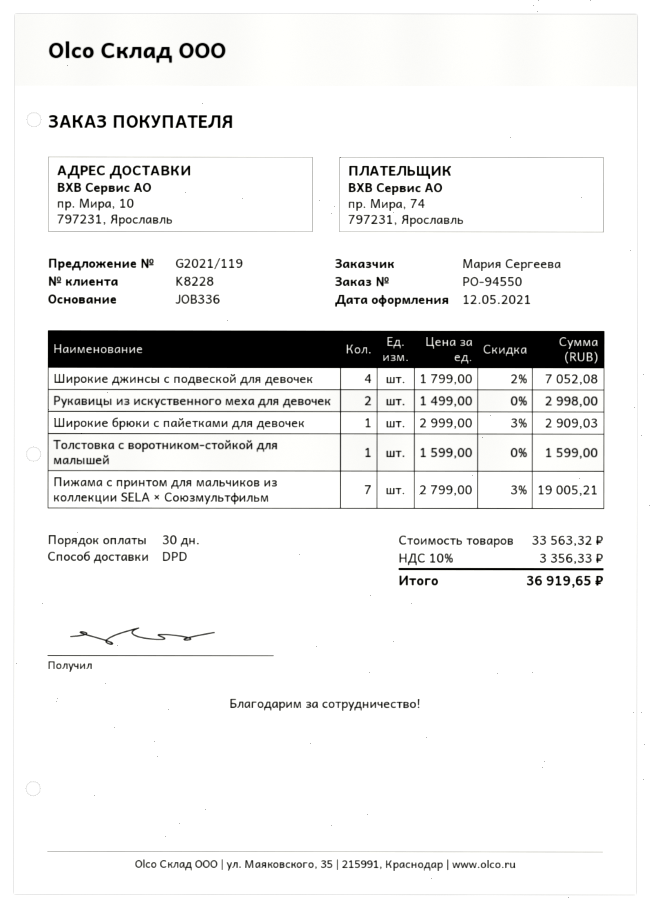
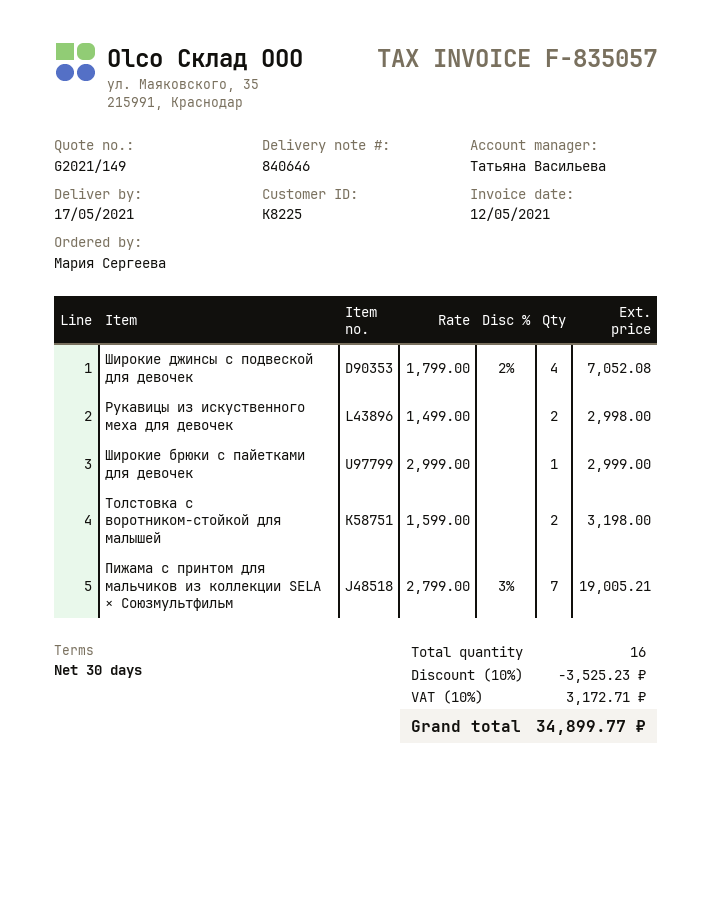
quote number: G2021/119 -> G2021/149
customer number: K8228 -> K8225
Широкие брюки с пайетками для девочек: 1 x 2999.00 - 3% = 2909.03 -> 1 x 2999.00 = 2999.00
Толстовка с воротником-стойкой для малышей: 1 x 1599.00 = 1599.00 -> 2 x 1599.00 = 3198.00
discount: none -> 10% = 3525.23
tax: 10% = 3356.33 -> 10% = 3172.71
total: 36919.65 -> 34899.77

